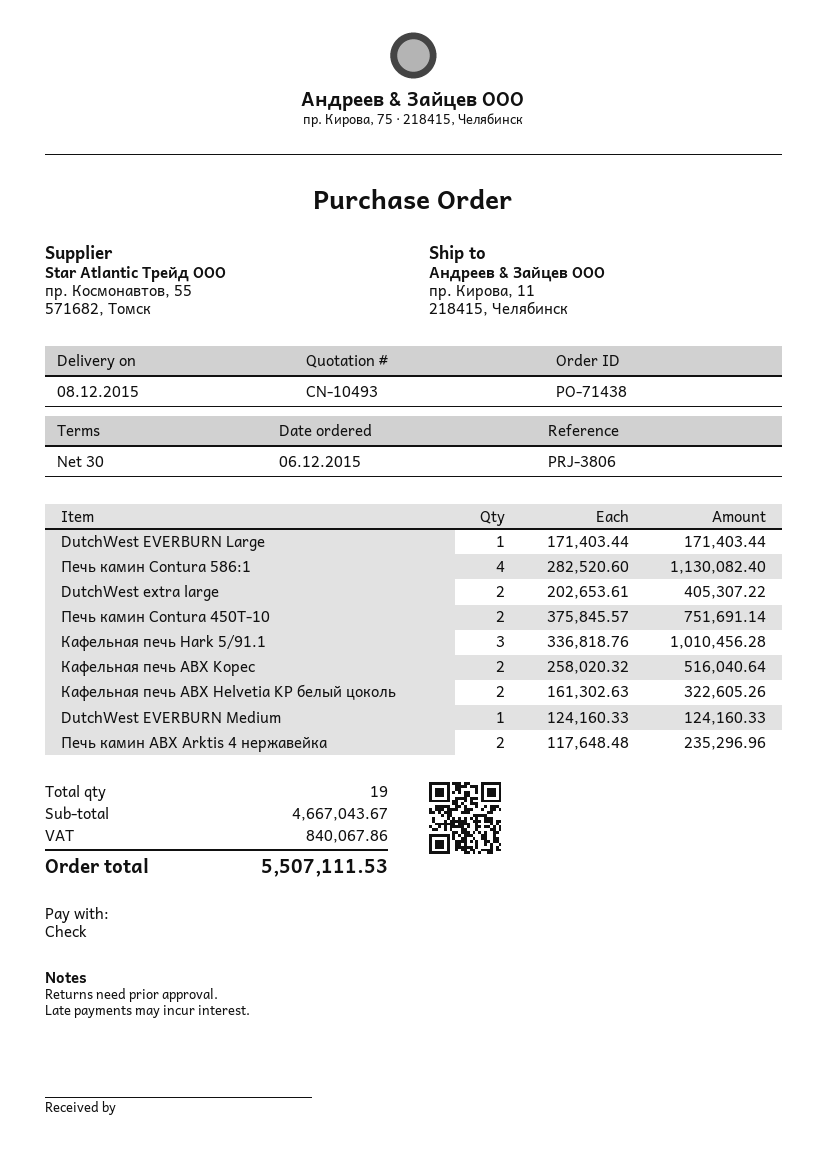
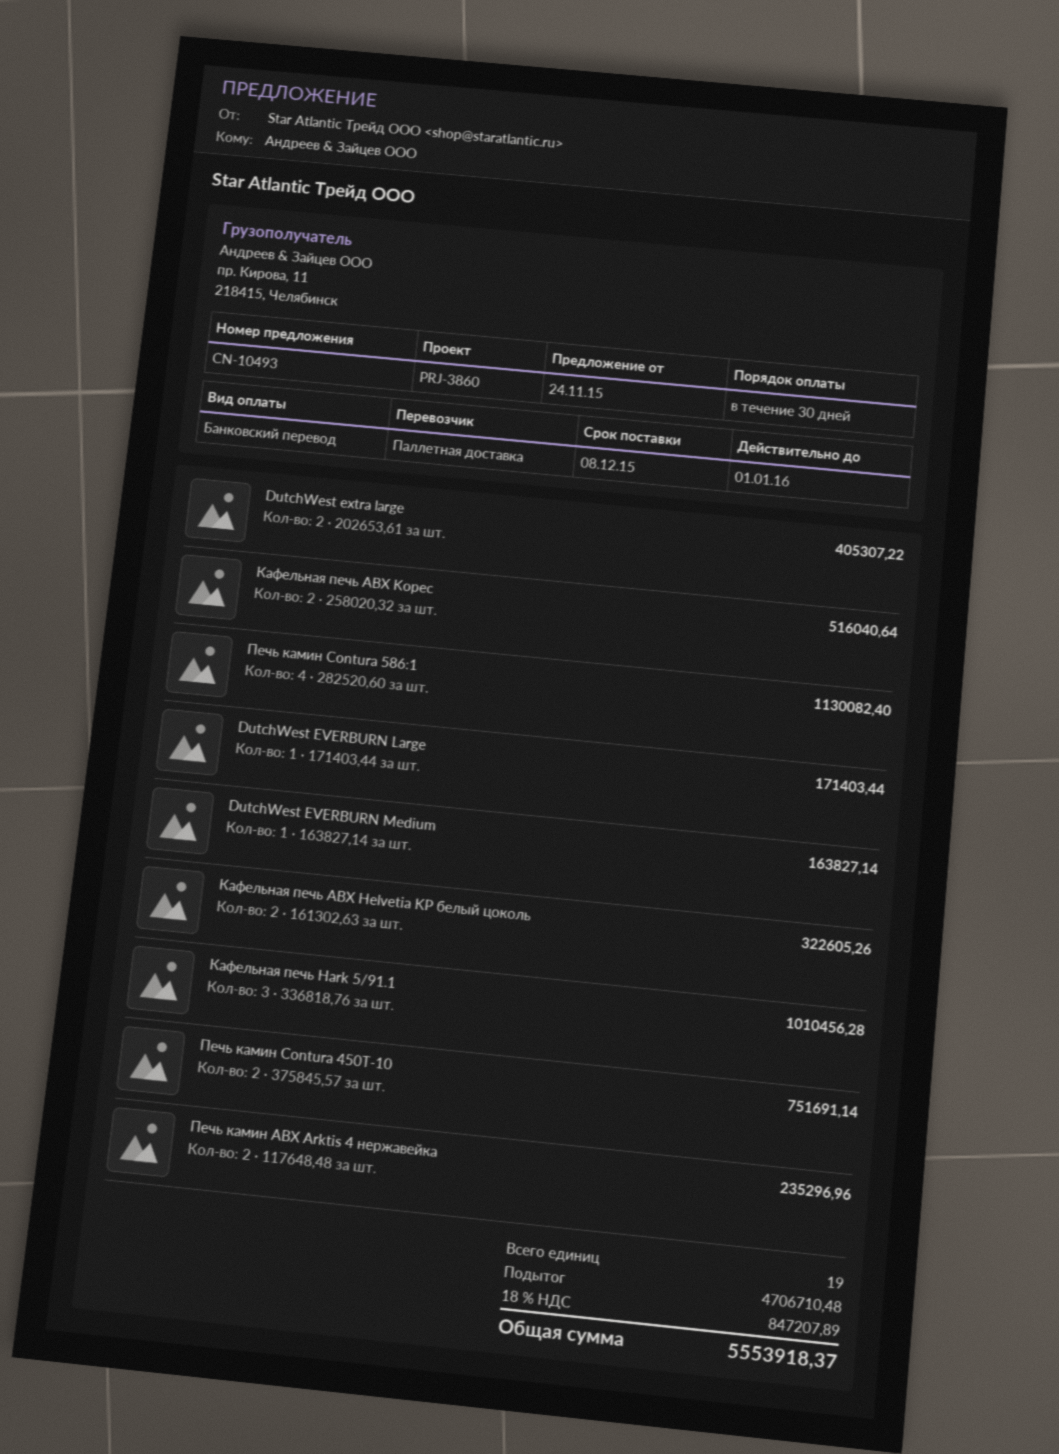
reference: PRJ-3806 -> PRJ-3860
payment method: cheque -> bank transfer
DutchWest EVERBURN Medium: 1 x 124160.33 = 124160.33 -> 1 x 163827.14 = 163827.14
subtotal: 4667043.67 -> 4706710.48
tax: 840067.86 -> 847207.89
total: 5507111.53 -> 5553918.37

